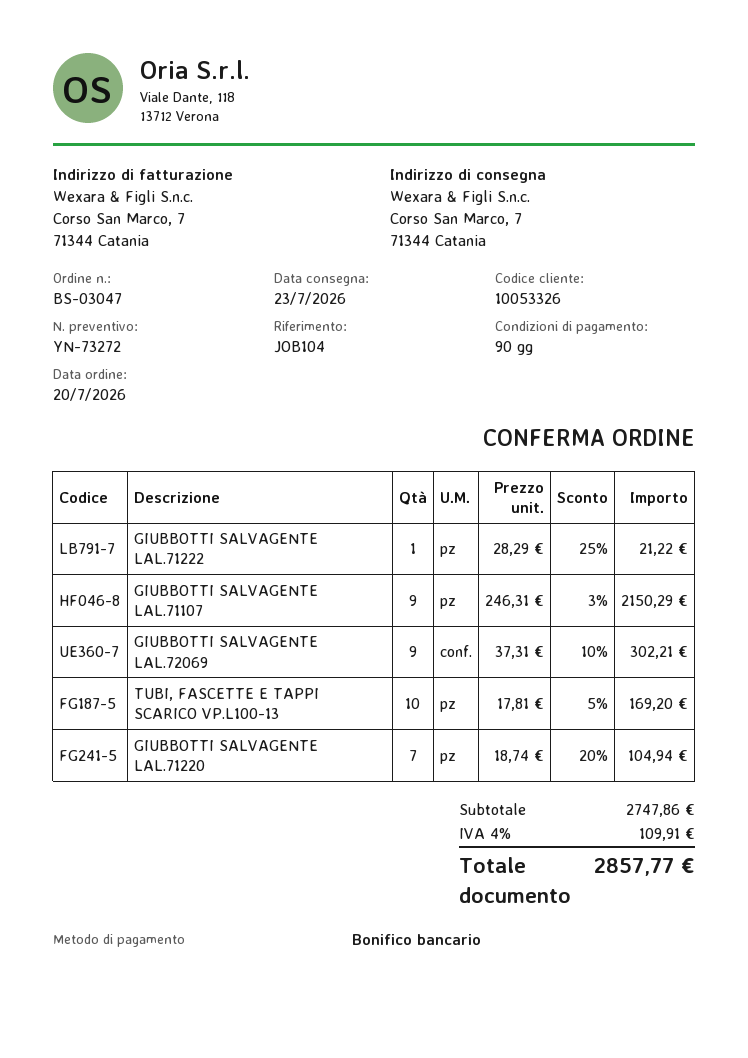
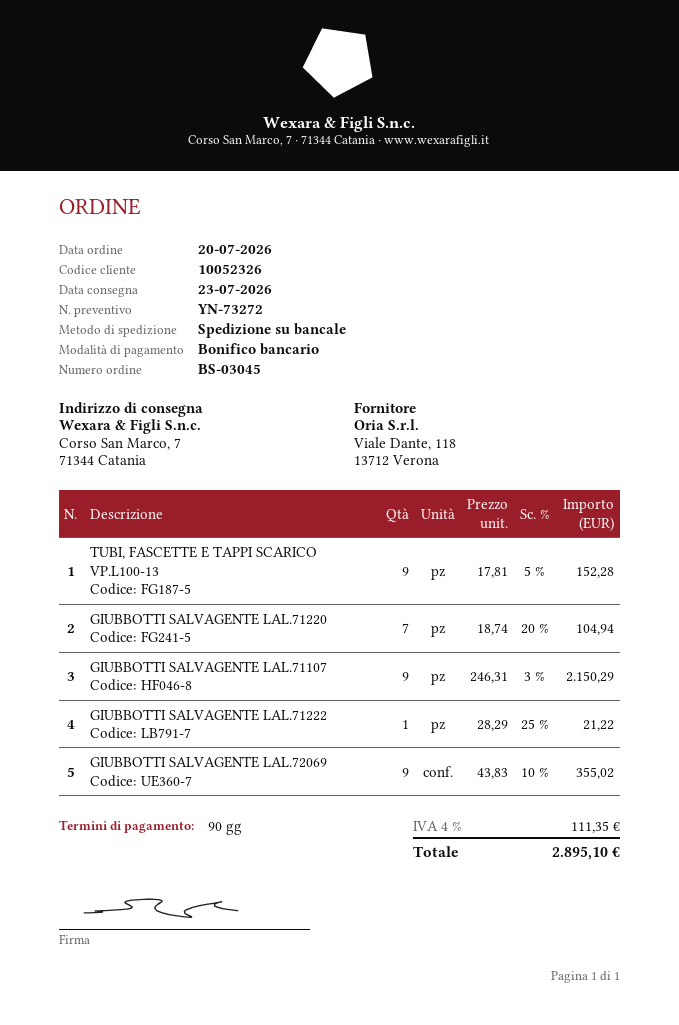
order number: BS-03047 -> BS-03045
customer number: 10053326 -> 10052326
GIUBBOTTI SALVAGENTE LAL.72069: 9 x 37.31 - 10% = 302.21 -> 9 x 43.83 - 10% = 355.02
TUBI, FASCETTE E TAPPI SCARICO VP.L100-13: 10 x 17.81 - 5% = 169.20 -> 9 x 17.81 - 5% = 152.28
tax: 4% = 109.91 -> 4% = 111.35
total: 2857.77 -> 2895.10

